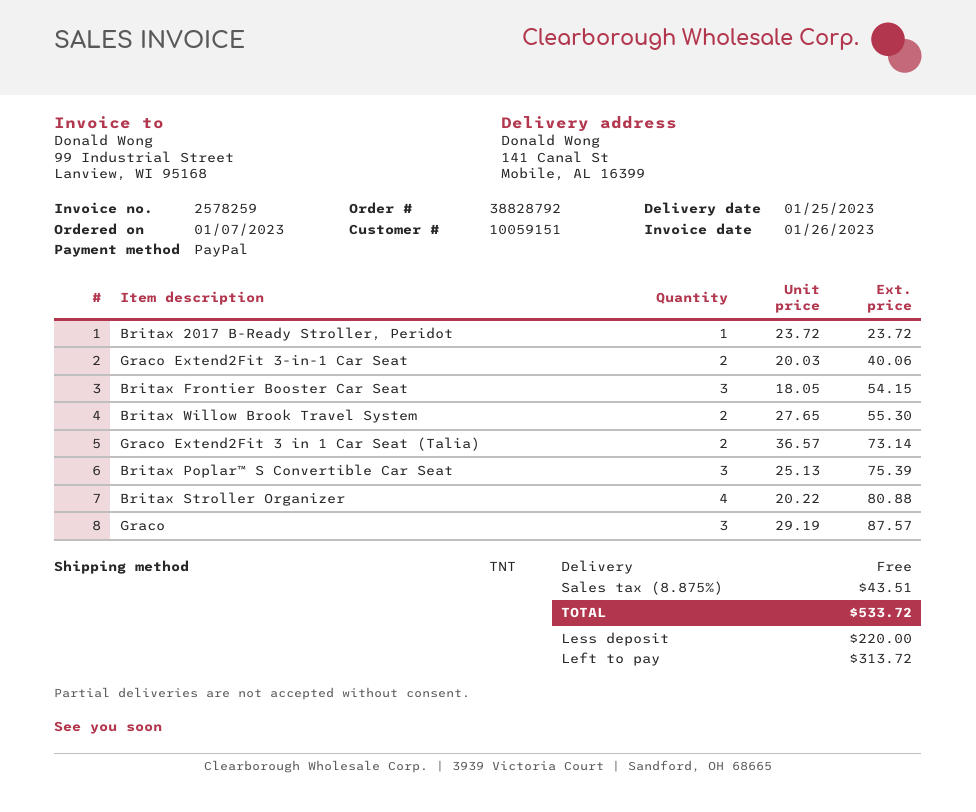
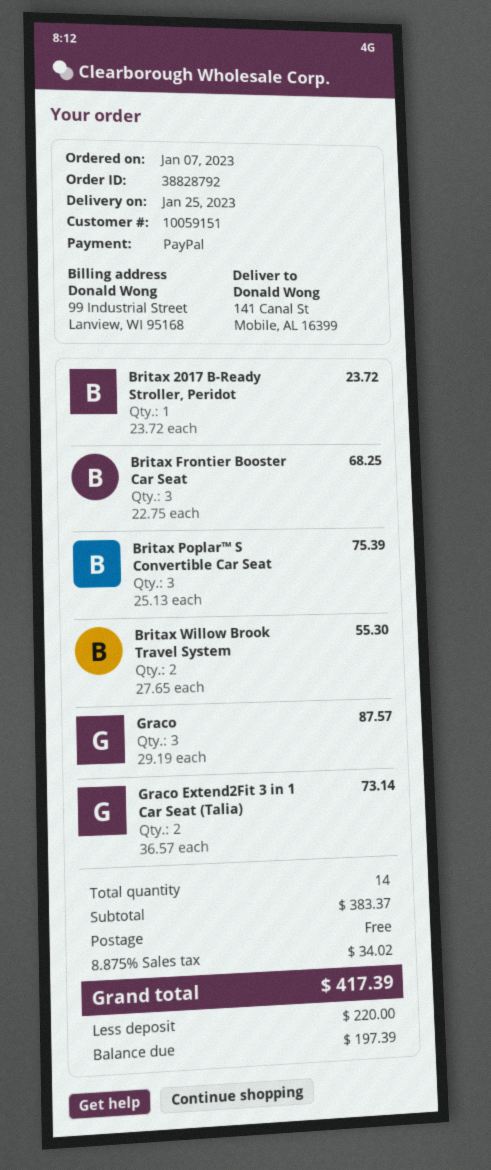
Graco Extend2Fit 3-in-1 Car Seat: 2 x 20.03 = 40.06 -> none
Britax Frontier Booster Car Seat: 3 x 18.05 = 54.15 -> 3 x 22.75 = 68.25
Britax Stroller Organizer: 4 x 20.22 = 80.88 -> none
tax: 8.875% = 43.51 -> 8.875% = 34.02
total: 533.72 -> 417.39
balance: 313.72 -> 197.39

